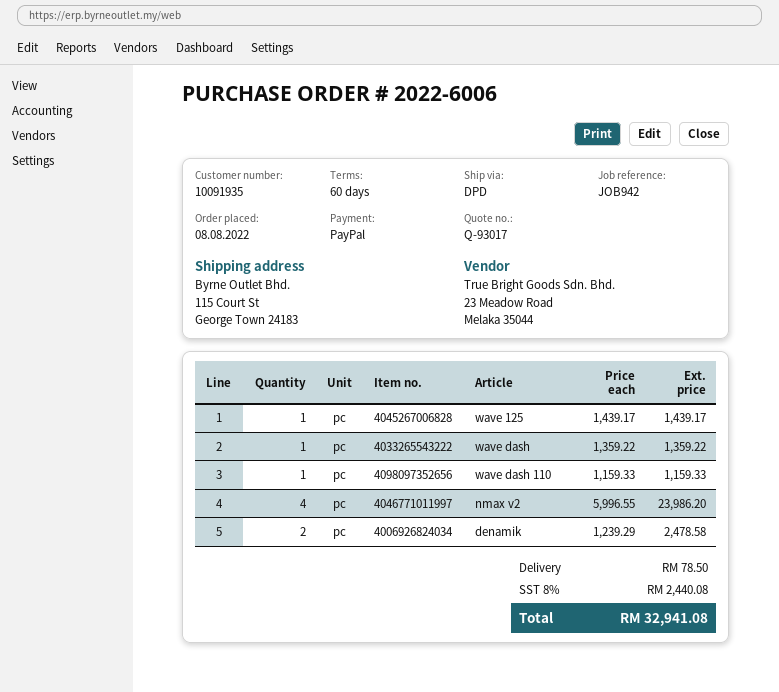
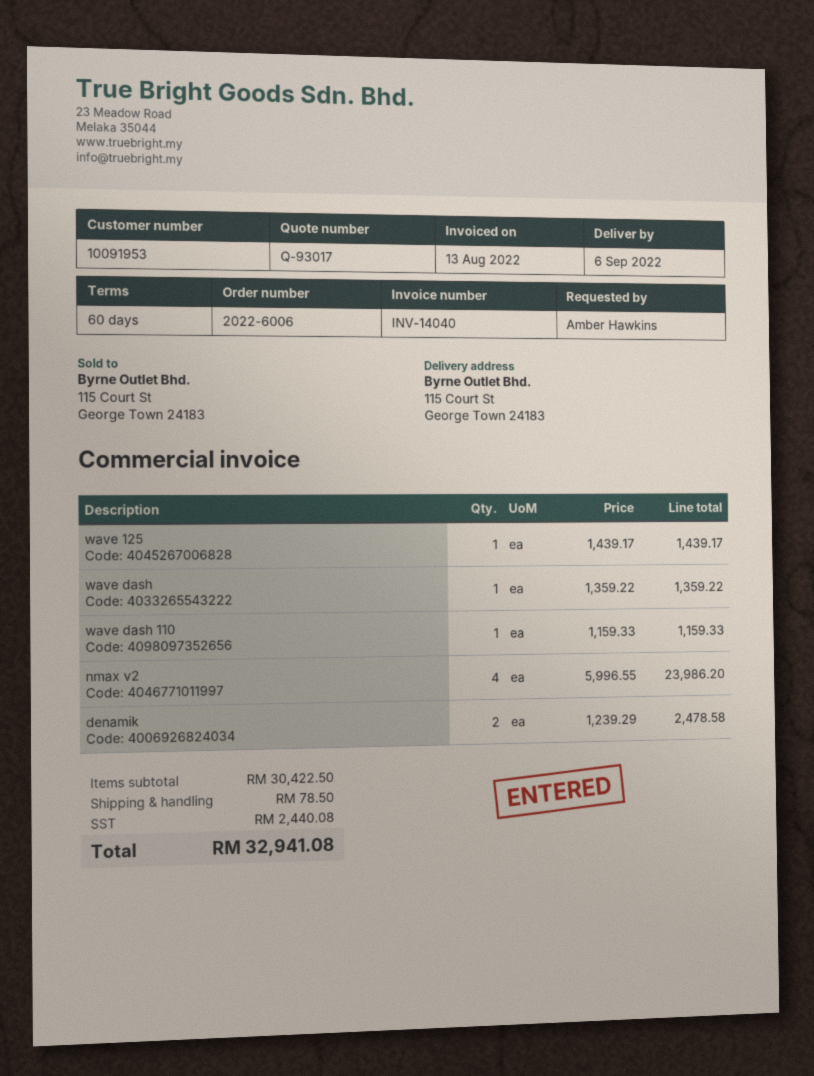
customer number: 10091935 -> 10091953

